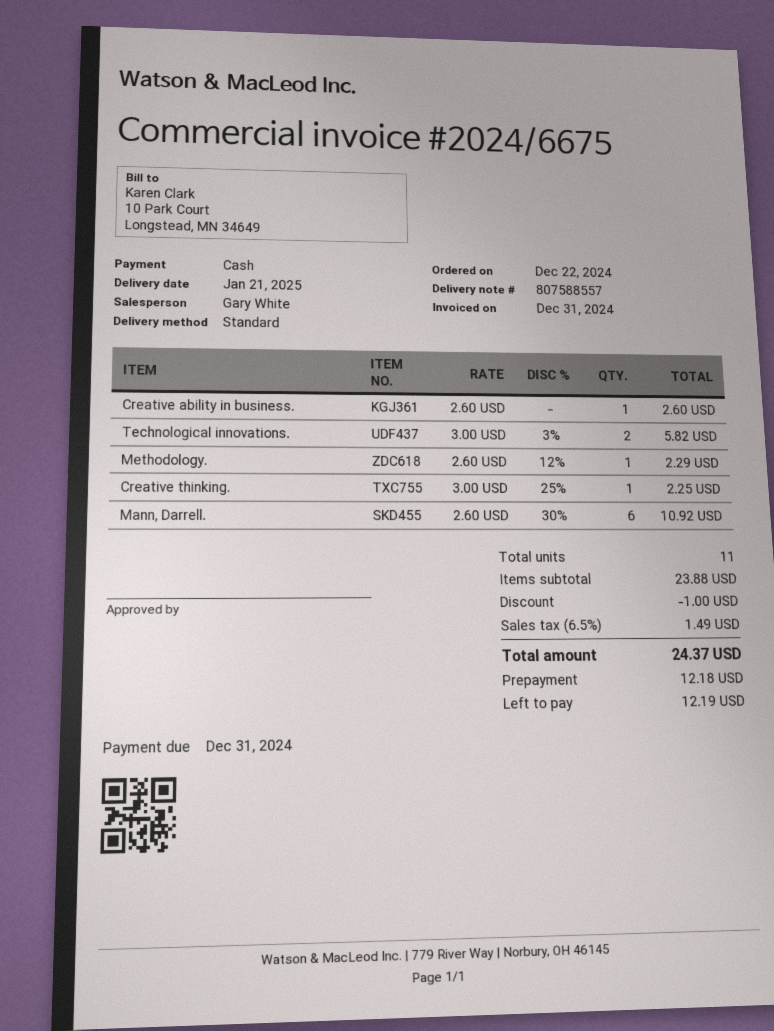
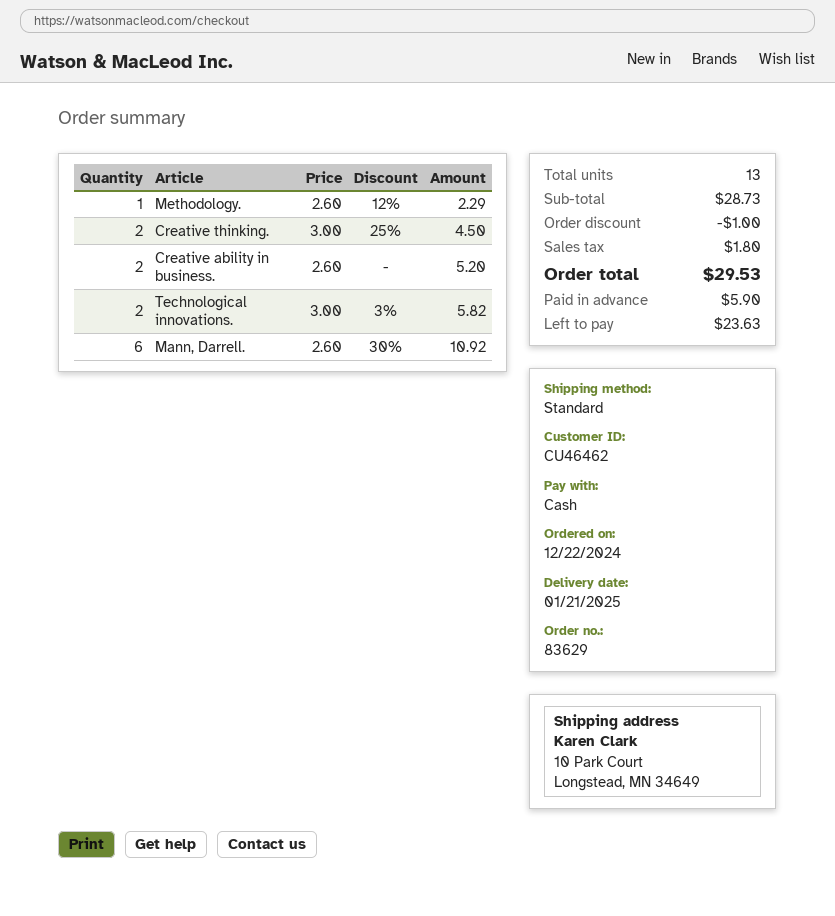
Creative ability in business.: 1 x 2.60 = 2.60 -> 2 x 2.60 = 5.20
Creative thinking.: 1 x 3.00 - 25% = 2.25 -> 2 x 3.00 - 25% = 4.50
total quantity: 11 -> 13
subtotal: 23.88 -> 28.73
tax: 1.49 -> 1.80
total: 24.37 -> 29.53
deposit: 12.18 -> 5.90
balance: 12.19 -> 23.63

